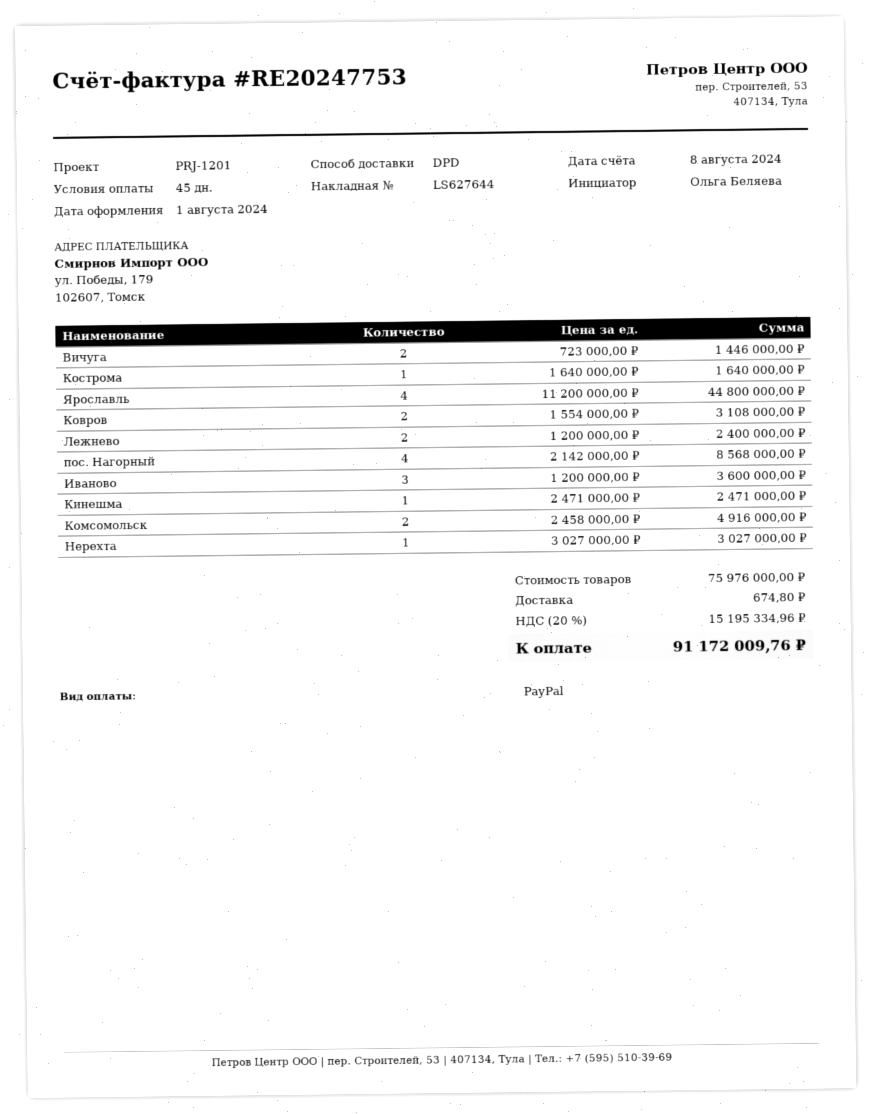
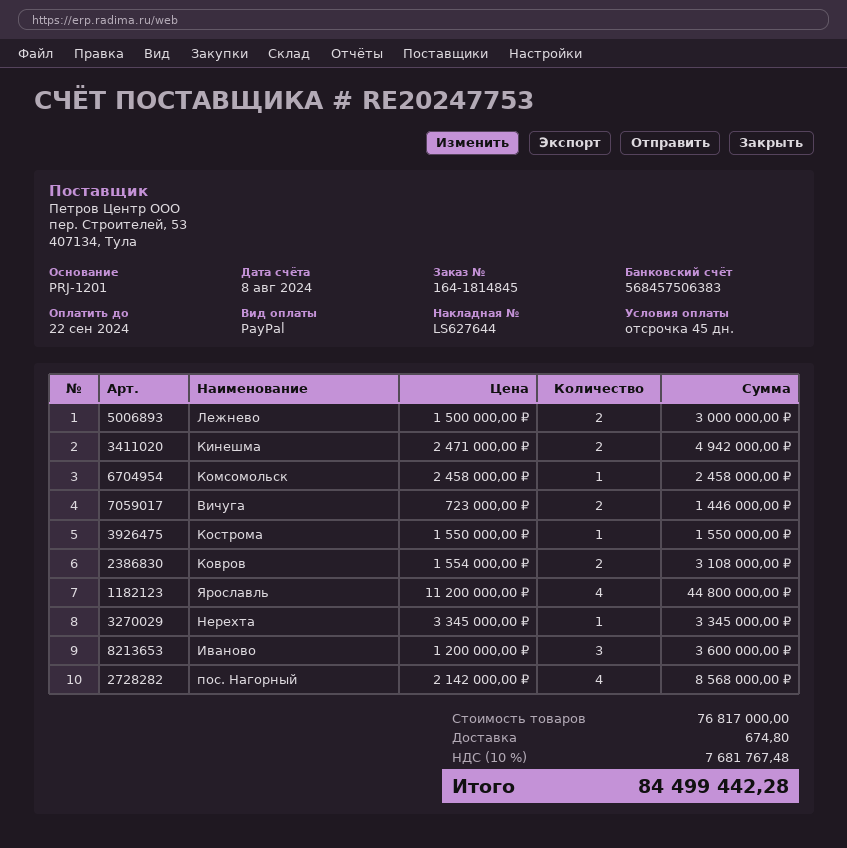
Кострома: 1 x 1640000.00 = 1640000.00 -> 1 x 1550000.00 = 1550000.00
Лежнево: 2 x 1200000.00 = 2400000.00 -> 2 x 1500000.00 = 3000000.00
Кинешма: 1 x 2471000.00 = 2471000.00 -> 2 x 2471000.00 = 4942000.00
Комсомольск: 2 x 2458000.00 = 4916000.00 -> 1 x 2458000.00 = 2458000.00
Нерехта: 1 x 3027000.00 = 3027000.00 -> 1 x 3345000.00 = 3345000.00
subtotal: 75976000.00 -> 76817000.00
tax: 20% = 15195334.96 -> 10% = 7681767.48
total: 91172009.76 -> 84499442.28

